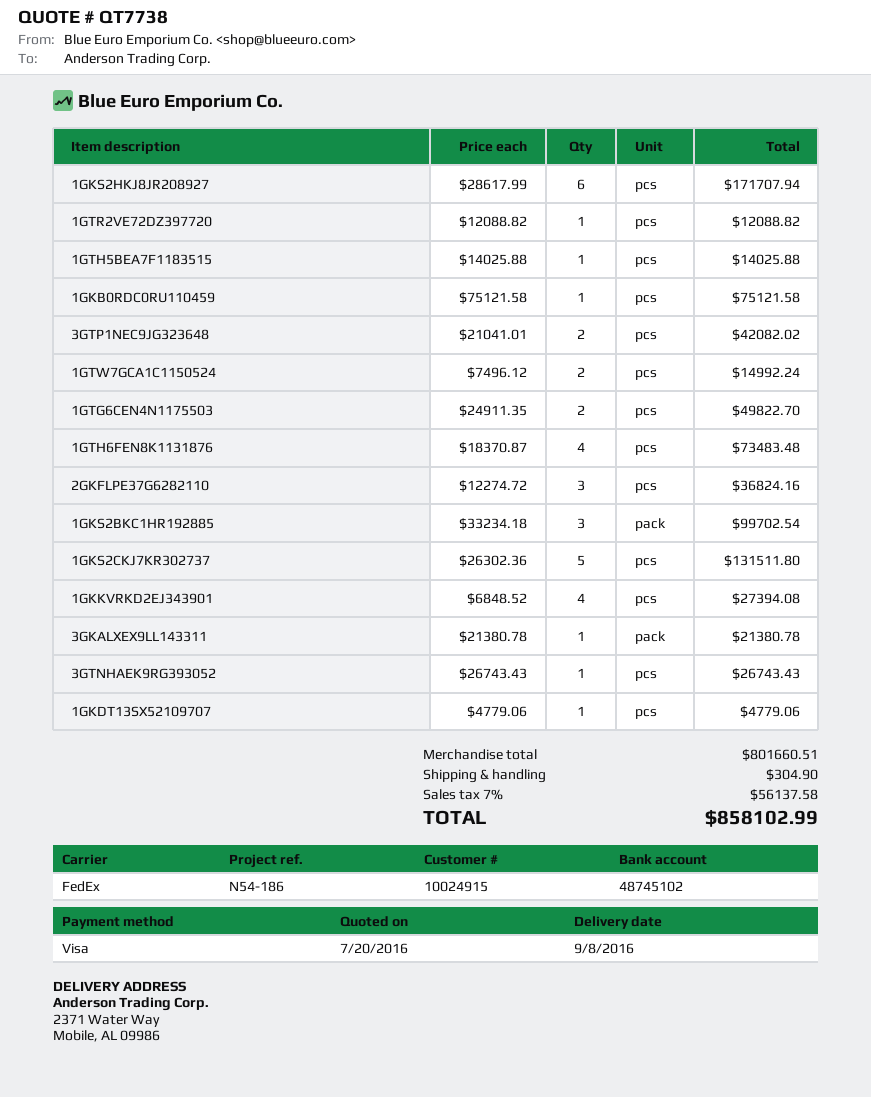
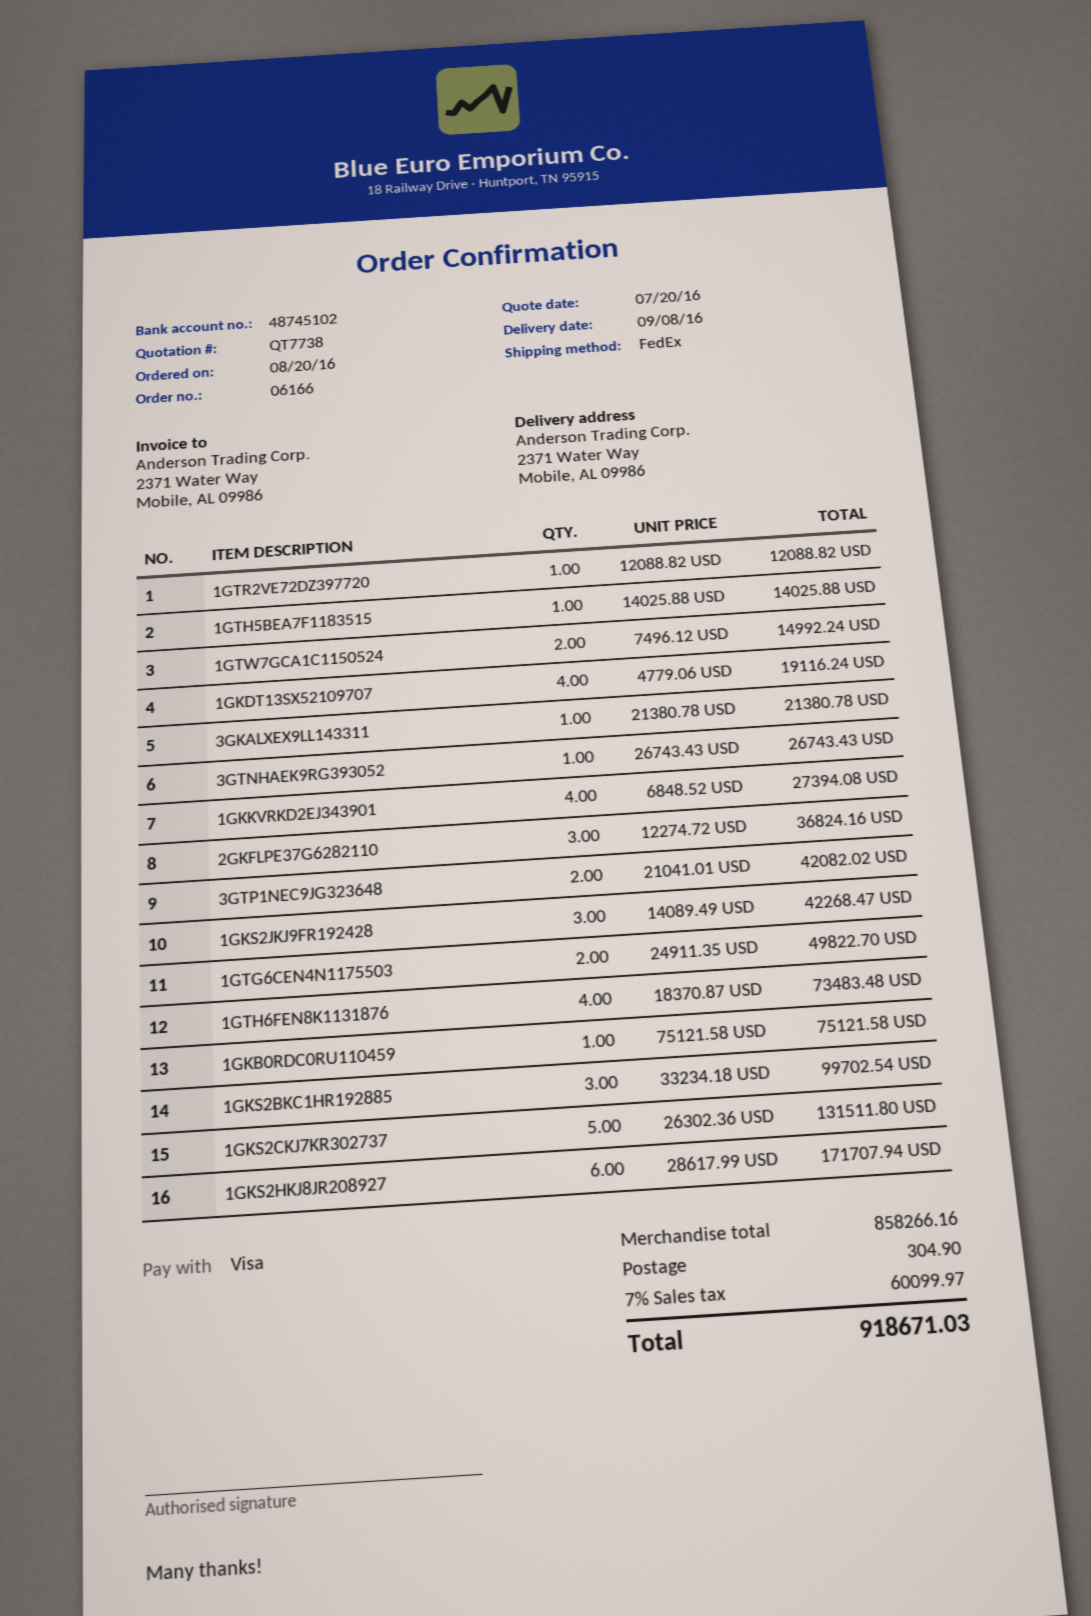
1GKDT13SX52109707: 1 x 4779.06 = 4779.06 -> 4 x 4779.06 = 19116.24
1GKS2JKJ9FR192428: none -> 3 x 14089.49 = 42268.47
subtotal: 801660.51 -> 858266.16
tax: 7% = 56137.58 -> 7% = 60099.97
total: 858102.99 -> 918671.03

